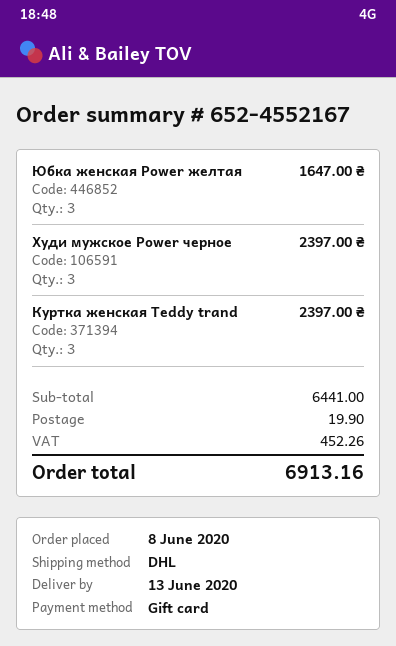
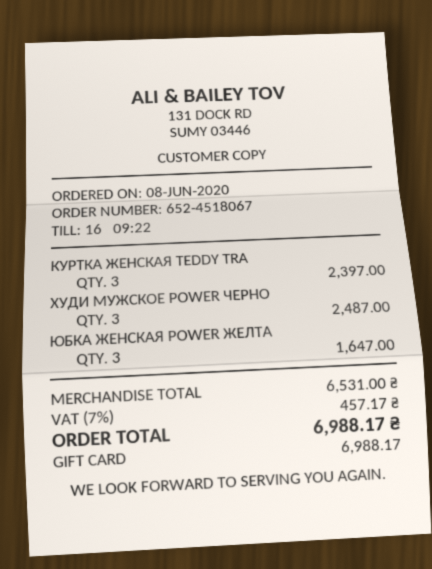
order number: 652-4552167 -> 652-4518067
Худи мужское Power черное: 3 for 2397.00 -> 3 for 2487.00
subtotal: 6441.00 -> 6531.00
shipping: 19.90 -> none
tax: 452.26 -> 457.17
total: 6913.16 -> 6988.17

